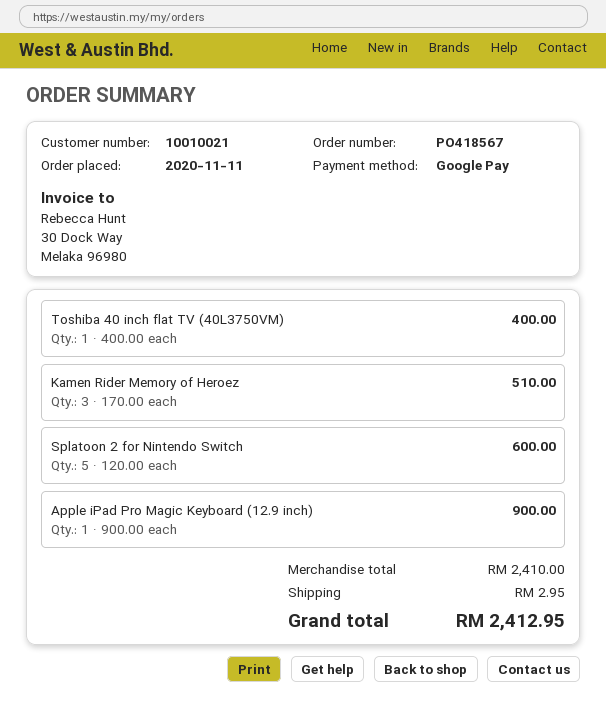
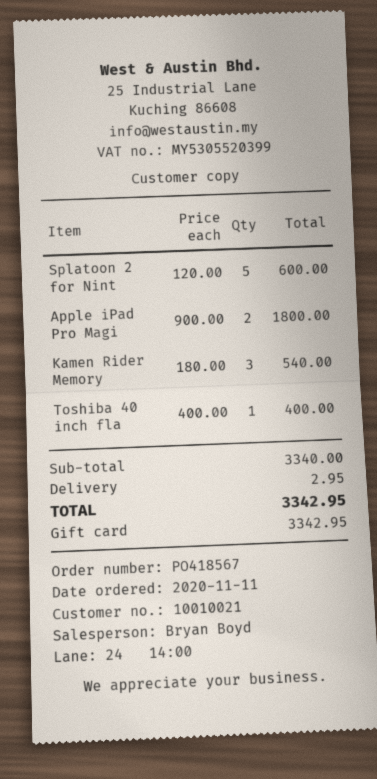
payment method: Google Pay -> gift card
Kamen Rider Memory of Heroez: 3 x 170.00 = 510.00 -> 3 x 180.00 = 540.00
Apple iPad Pro Magic Keyboard (12.9 inch): 1 x 900.00 = 900.00 -> 2 x 900.00 = 1800.00
subtotal: 2410.00 -> 3340.00
total: 2412.95 -> 3342.95

